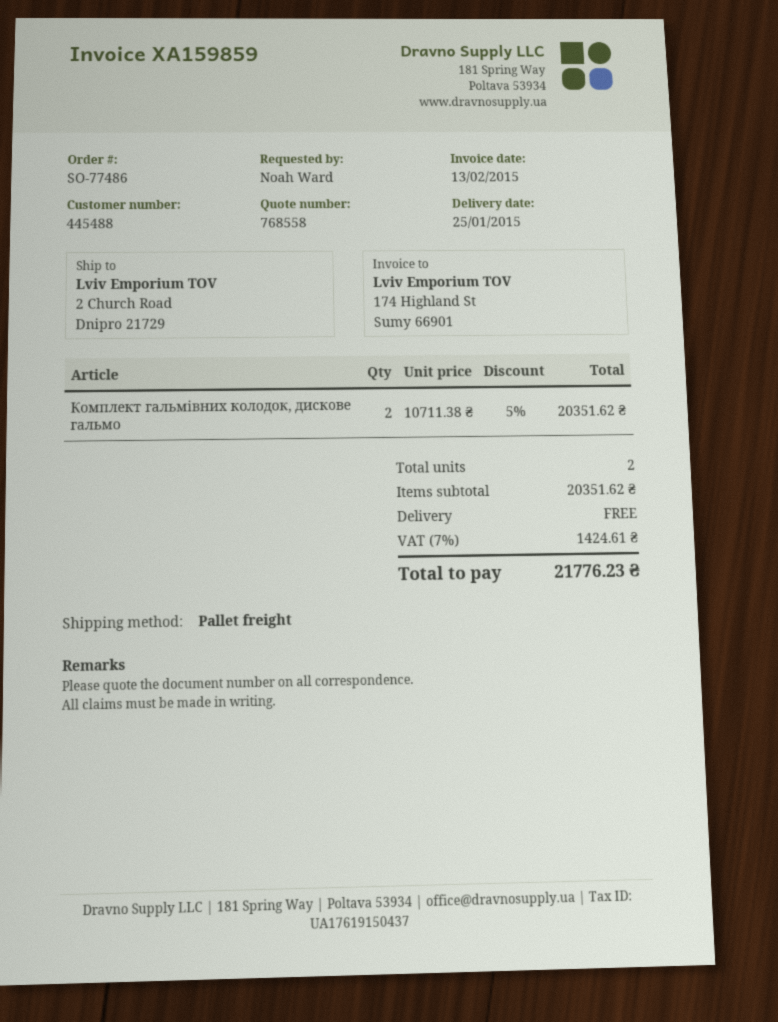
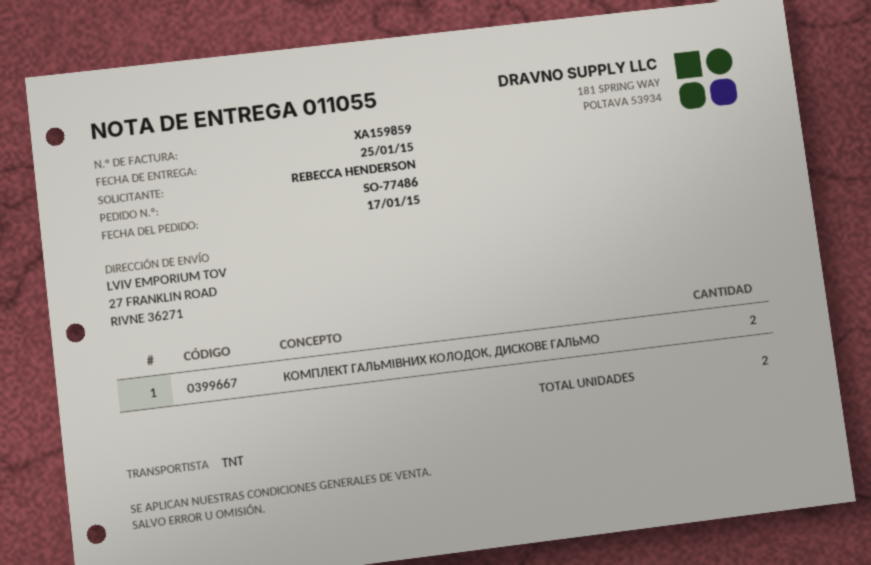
ordered by: Noah Ward -> REBECCA HENDERSON
shipping method: pallet freight -> TNT
ship to: 2 Church Road, Dnipro 21729 -> 27 FRANKLIN ROAD, RIVNE 36271

